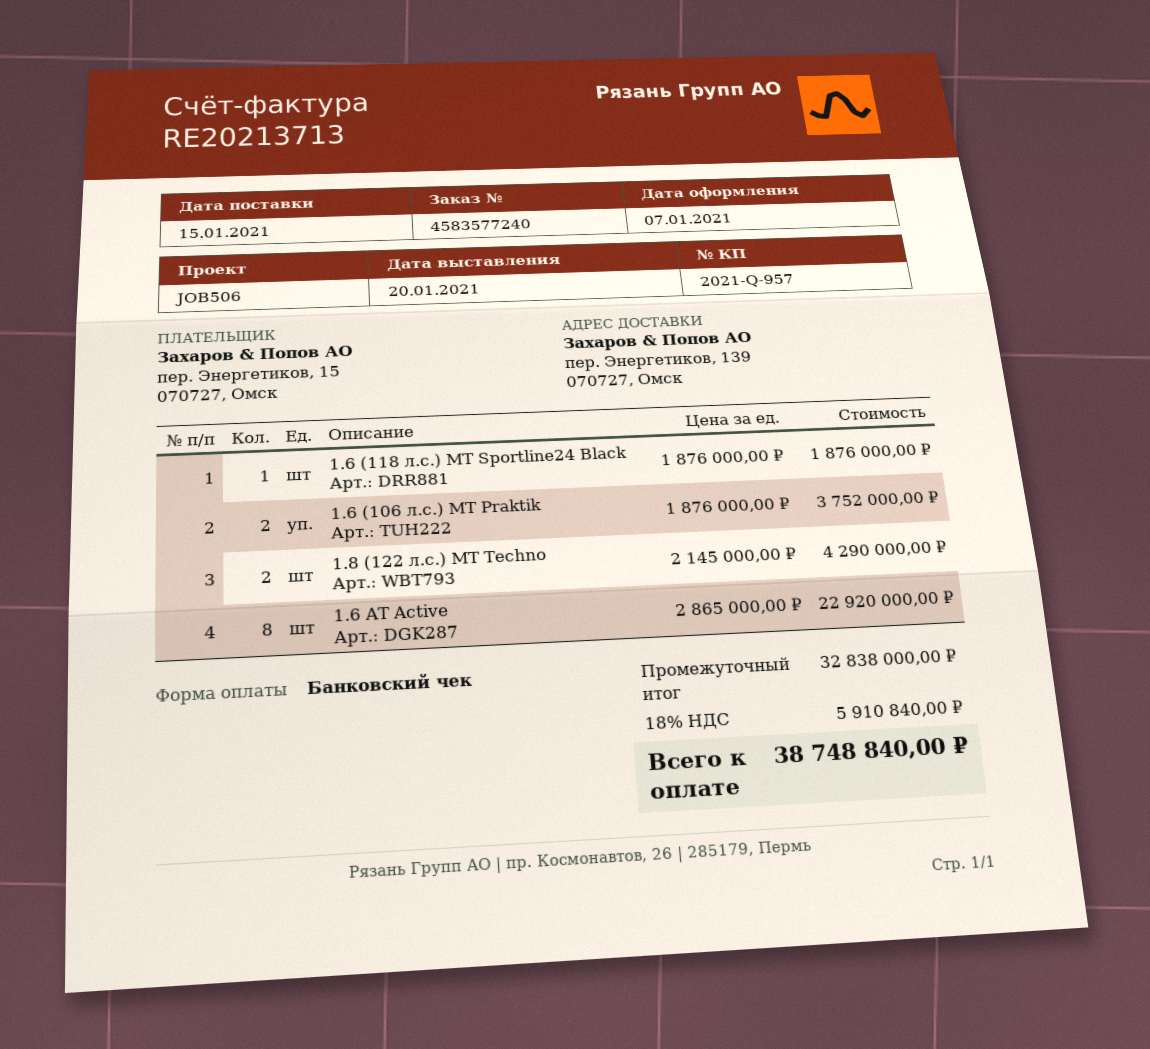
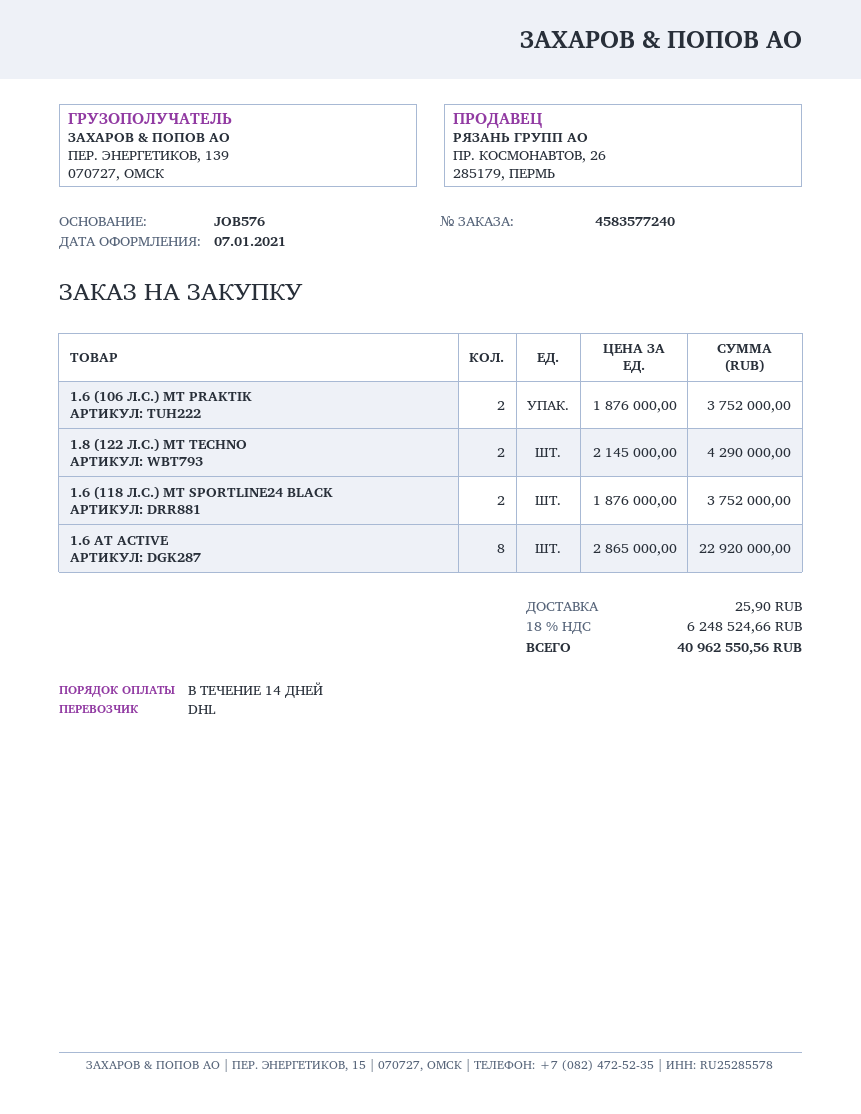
reference: JOB506 -> JOB576
1.6 (118 л.с.) MT Sportline24 Black: 1 x 1876000.00 = 1876000.00 -> 2 x 1876000.00 = 3752000.00
shipping: none -> 25.90
tax: 18% = 5910840.00 -> 18% = 6248524.66
total: 38748840.00 -> 40962550.56

